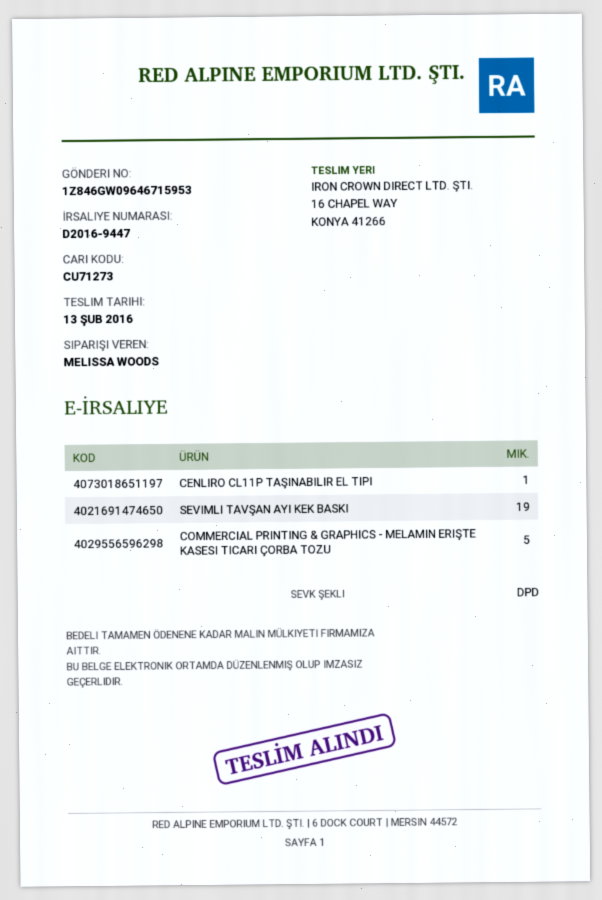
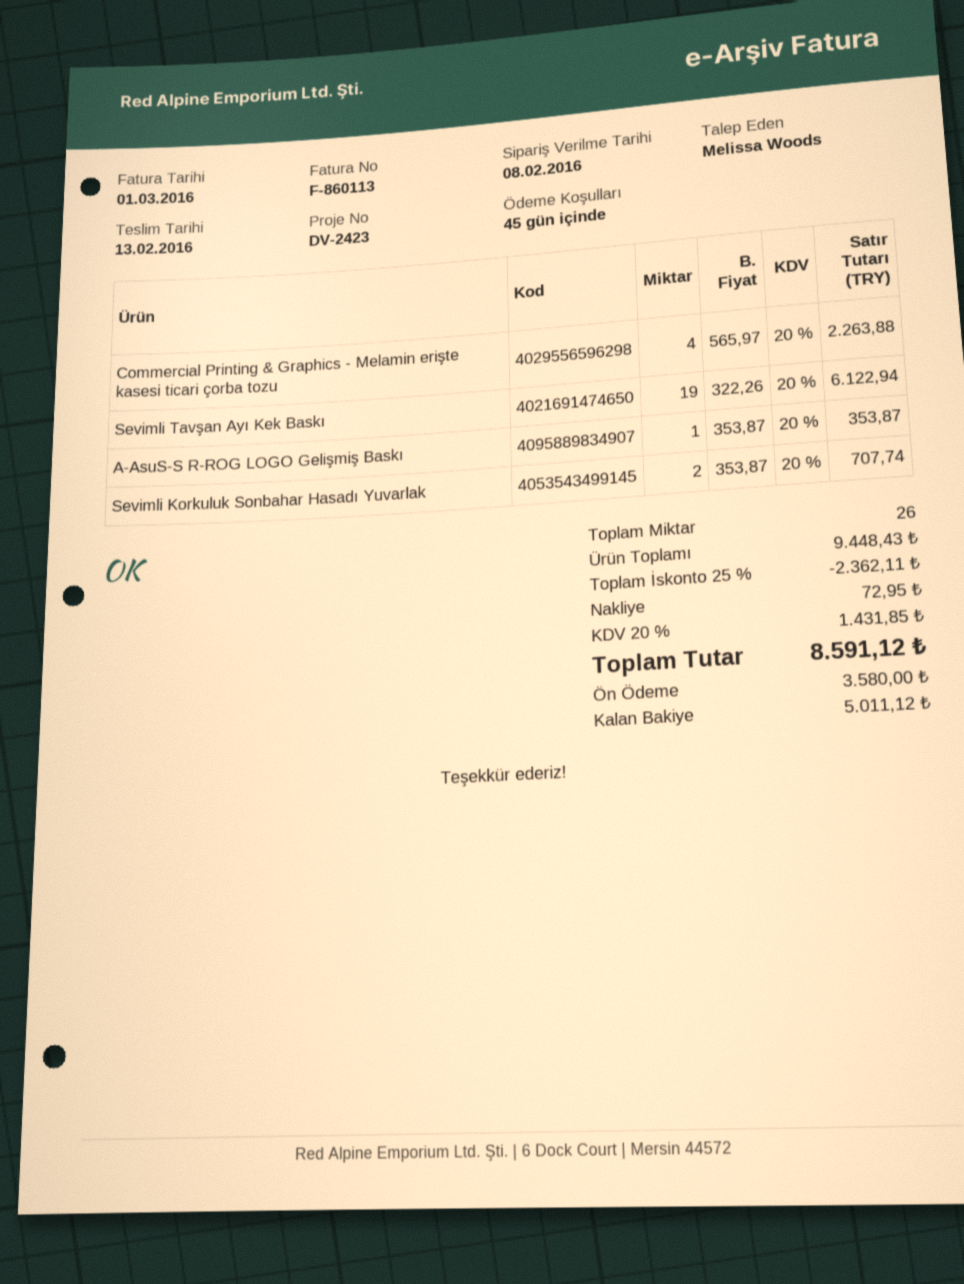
CENLIRO CL11P TAŞINABILIR EL TIPI: 1 -> none
COMMERCIAL PRINTING & GRAPHICS - MELAMIN ERIŞTE KASESI TICARI ÇORBA TOZU: 5 -> 4
A-AsuS-S R-ROG LOGO Gelişmiş Baskı: none -> 1
Sevimli Korkuluk Sonbahar Hasadı Yuvarlak: none -> 2

